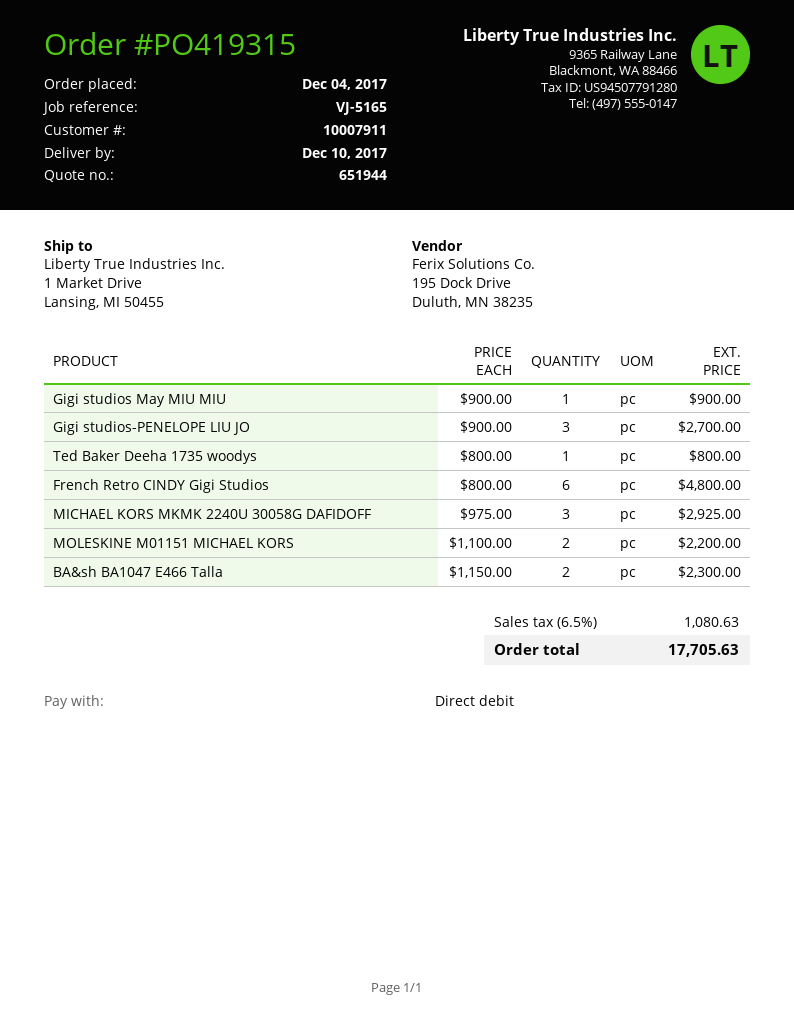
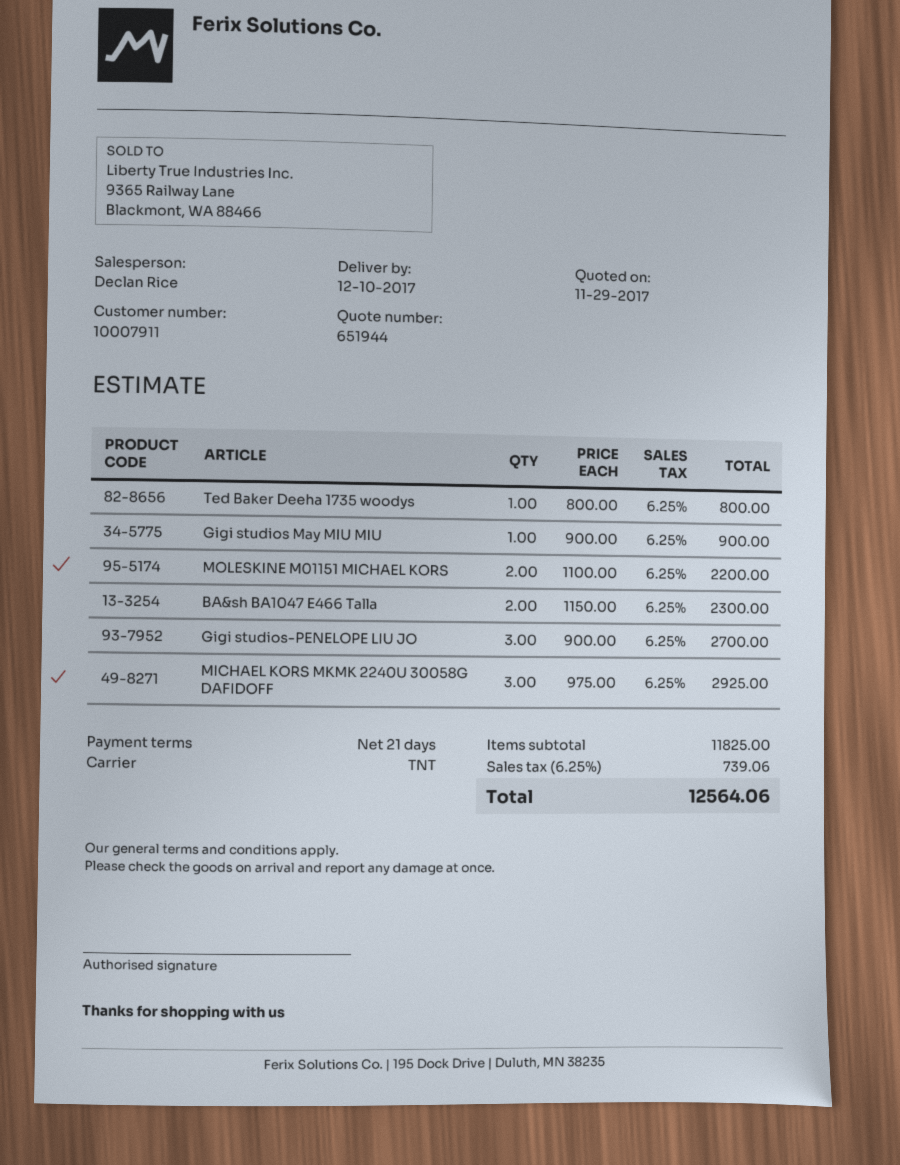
French Retro CINDY Gigi Studios: 6 x 800.00 = 4800.00 -> none
tax: 6.5% = 1080.63 -> 6.25% = 739.06
total: 17705.63 -> 12564.06

